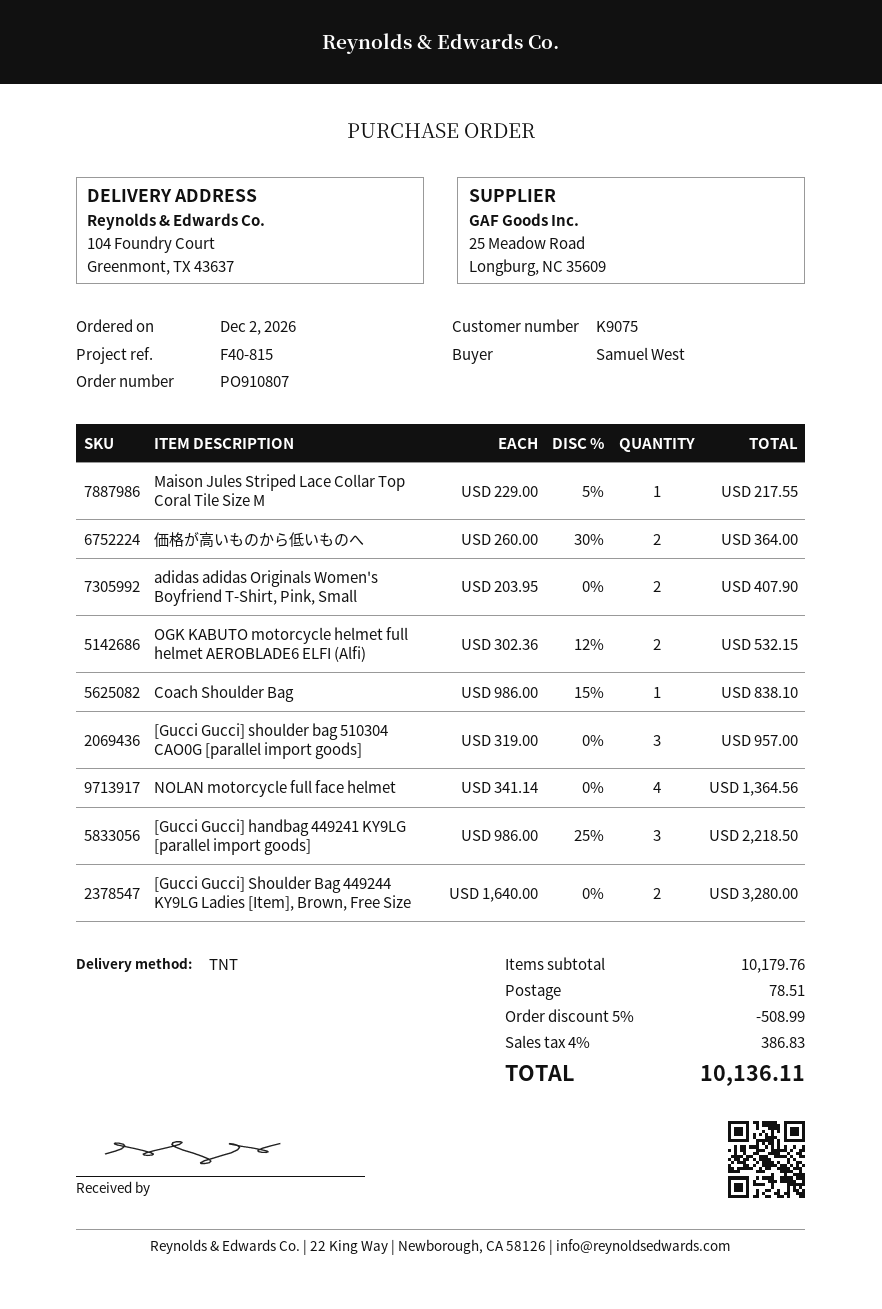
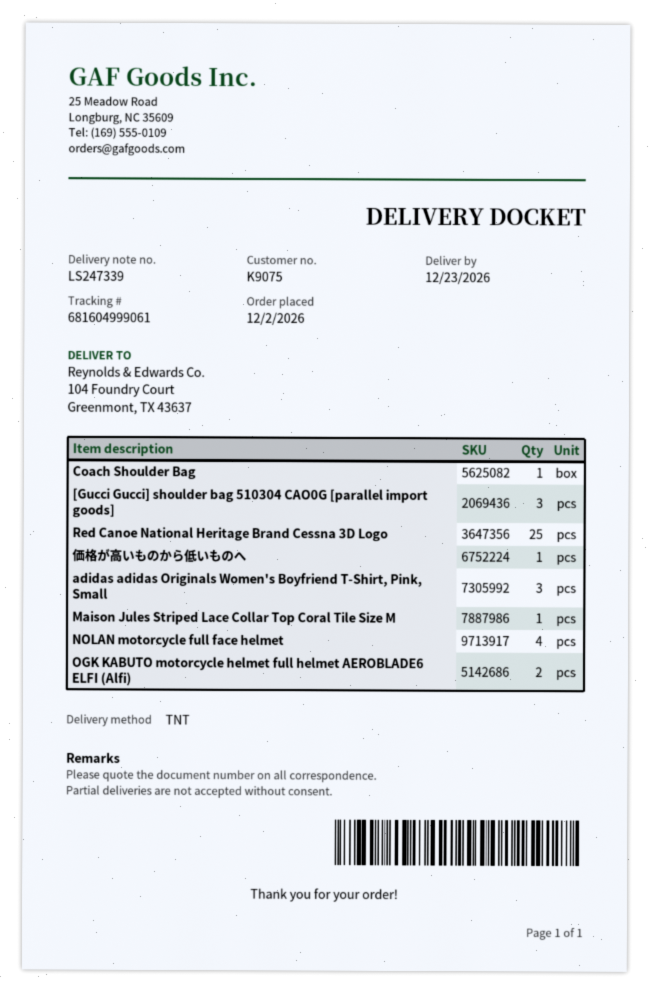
価格が高いものから低いものへ: 2 -> 1
adidas adidas Originals Women's Boyfriend T-Shirt, Pink, Small: 2 -> 3
[Gucci Gucci] handbag 449241 KY9LG [parallel import goods]: 3 -> none
[Gucci Gucci] Shoulder Bag 449244 KY9LG Ladies [Item], Brown, Free Size: 2 -> none
Red Canoe National Heritage Brand Cessna 3D Logo: none -> 25

